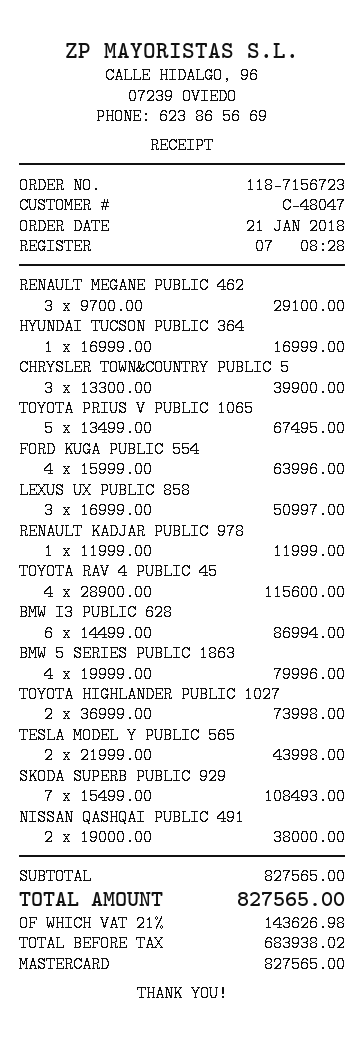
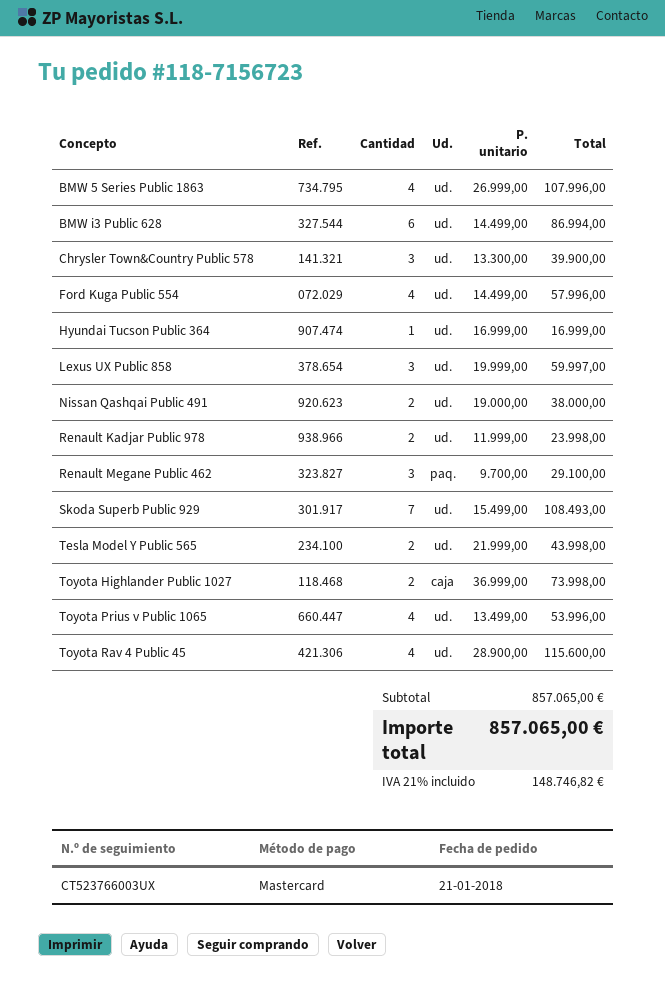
TOYOTA PRIUS V PUBLIC 1065: 5 x 13499.00 = 67495.00 -> 4 x 13499.00 = 53996.00
FORD KUGA PUBLIC 554: 4 x 15999.00 = 63996.00 -> 4 x 14499.00 = 57996.00
LEXUS UX PUBLIC 858: 3 x 16999.00 = 50997.00 -> 3 x 19999.00 = 59997.00
RENAULT KADJAR PUBLIC 978: 1 x 11999.00 = 11999.00 -> 2 x 11999.00 = 23998.00
BMW 5 SERIES PUBLIC 1863: 4 x 19999.00 = 79996.00 -> 4 x 26999.00 = 107996.00
subtotal: 827565.00 -> 857065.00
tax: 21% = 143626.98 -> 21% = 148746.82
total: 827565.00 -> 857065.00

